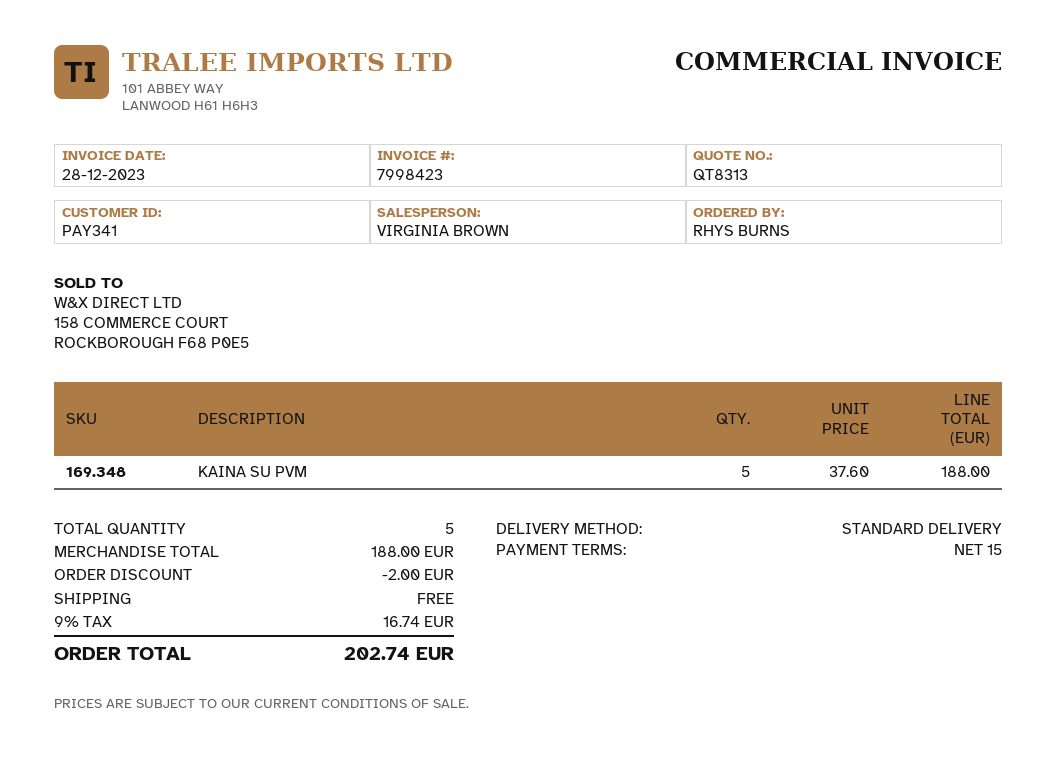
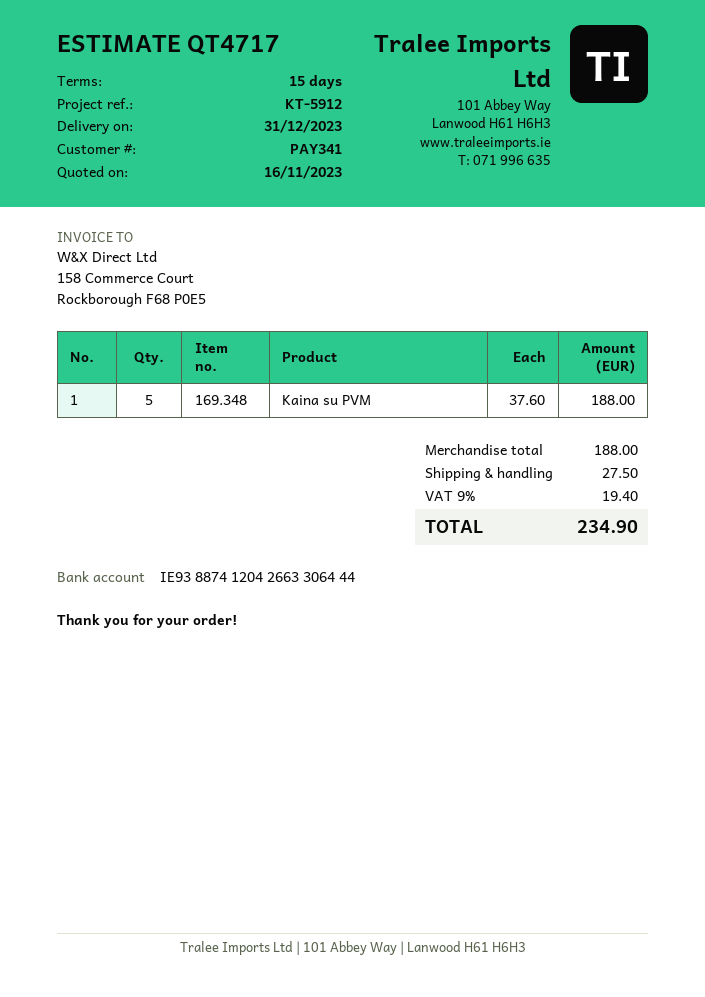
quote number: QT8313 -> QT4717
discount: 2.00 -> none
shipping: 0.00 -> 27.50
tax: 9% = 16.74 -> 9% = 19.40
total: 202.74 -> 234.90

